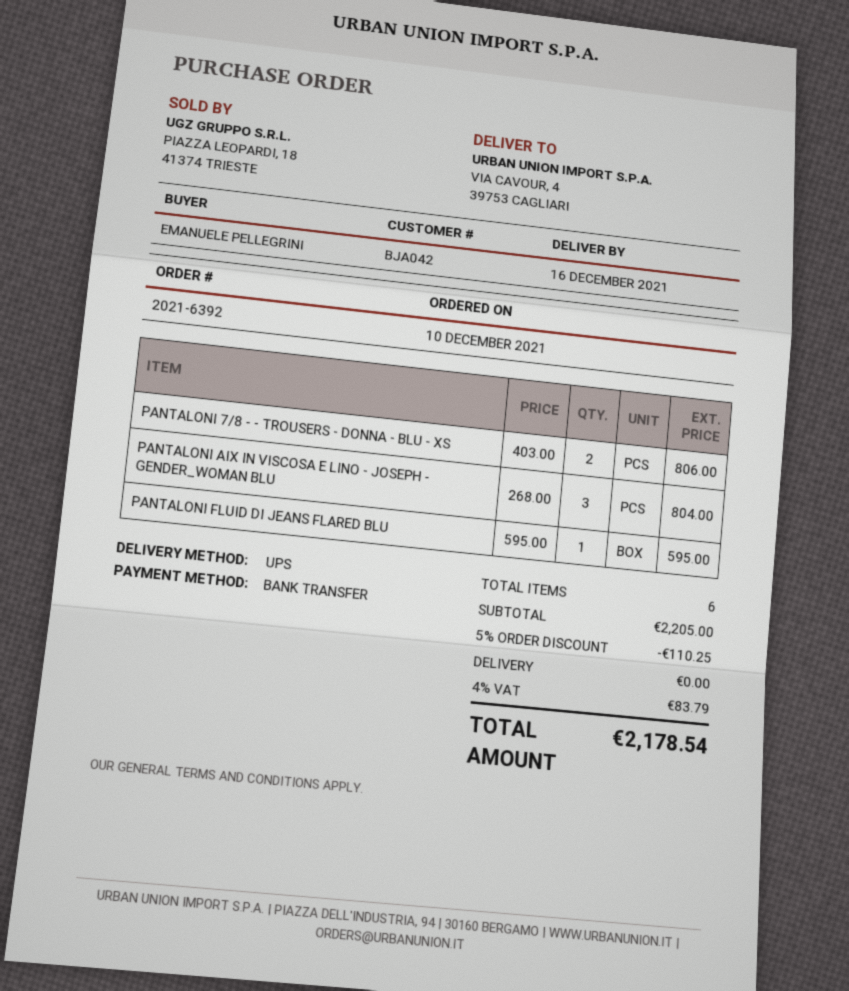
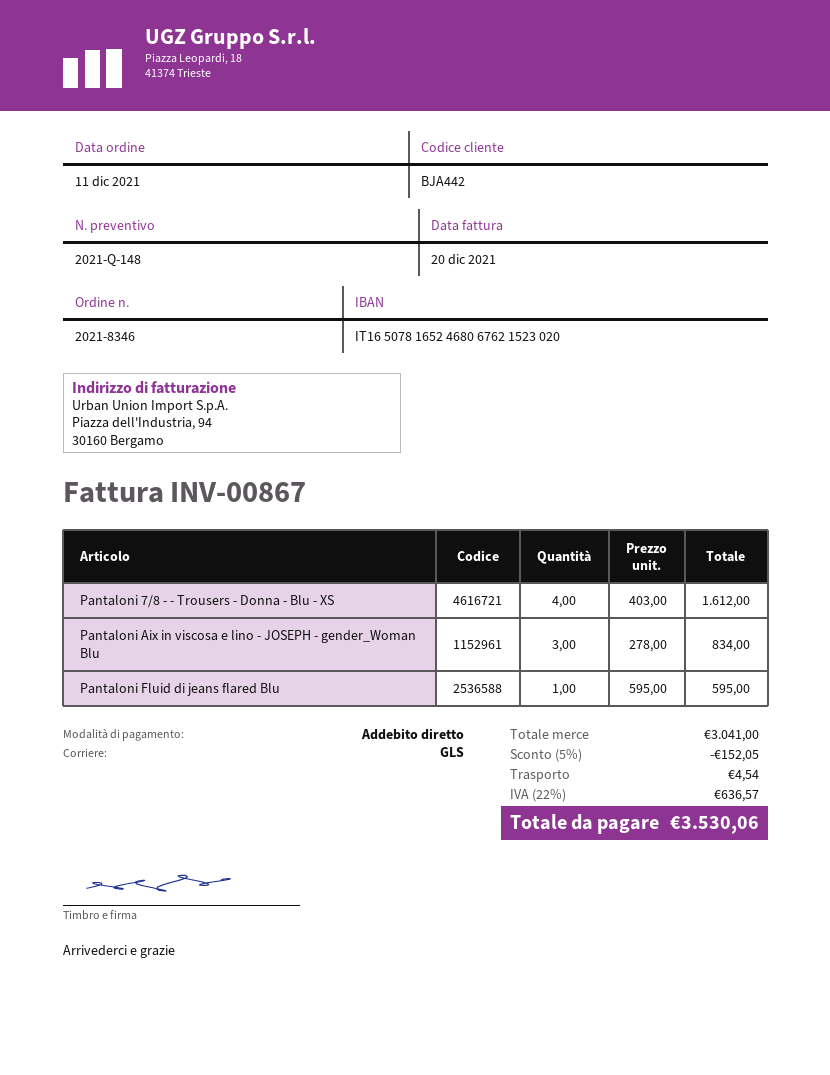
order number: 2021-6392 -> 2021-8346
order date: 2021-12-10 -> 2021-12-11
customer number: BJA042 -> BJA442
payment method: bank transfer -> direct debit
shipping method: UPS -> GLS
PANTALONI 7/8 - - TROUSERS - DONNA - BLU - XS: 2 x 403.00 = 806.00 -> 4 x 403.00 = 1612.00
PANTALONI AIX IN VISCOSA E LINO - JOSEPH - GENDER_WOMAN BLU: 3 x 268.00 = 804.00 -> 3 x 278.00 = 834.00
subtotal: 2205.00 -> 3041.00
discount: 5% = 110.25 -> 5% = 152.05
shipping: 0.00 -> 4.54
tax: 4% = 83.79 -> 22% = 636.57
total: 2178.54 -> 3530.06

